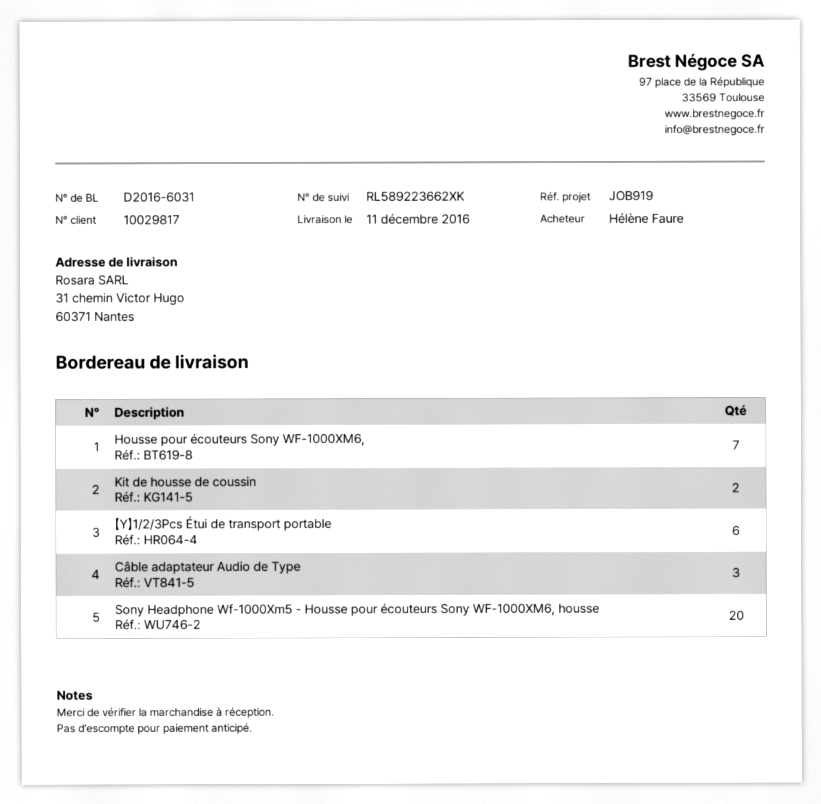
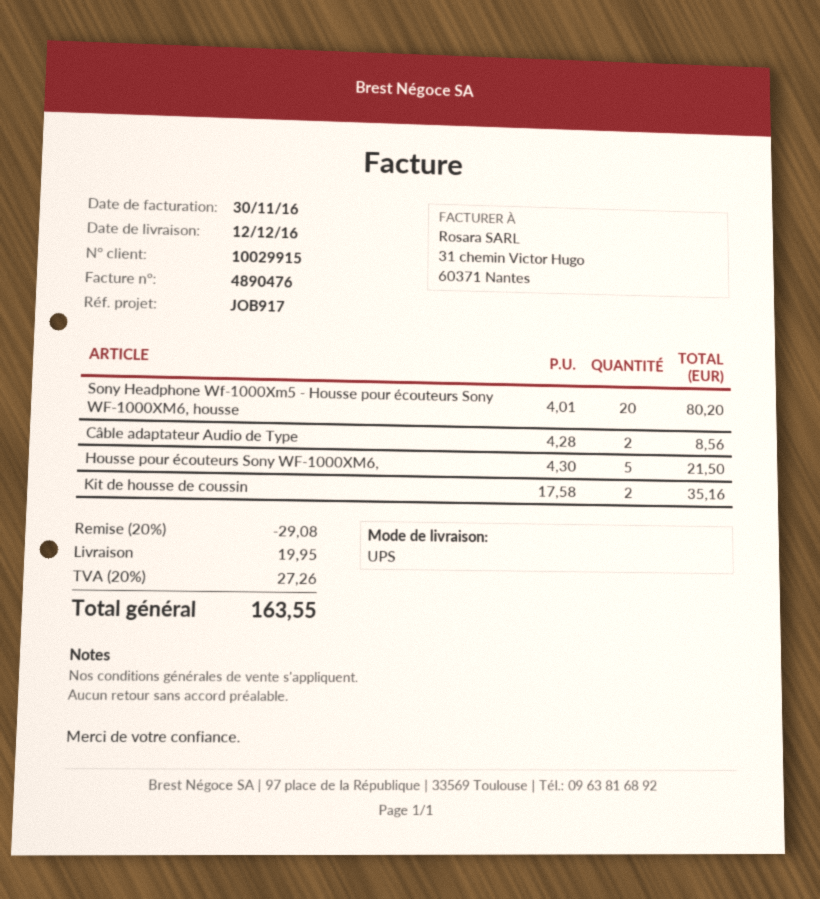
delivery date: 2016-12-11 -> 2016-12-12
customer number: 10029817 -> 10029915
reference: JOB919 -> JOB917
Housse pour écouteurs Sony WF-1000XM6,: 7 -> 5
【Y】1/2/3Pcs Étui de transport portable: 6 -> none
Câble adaptateur Audio de Type: 3 -> 2

